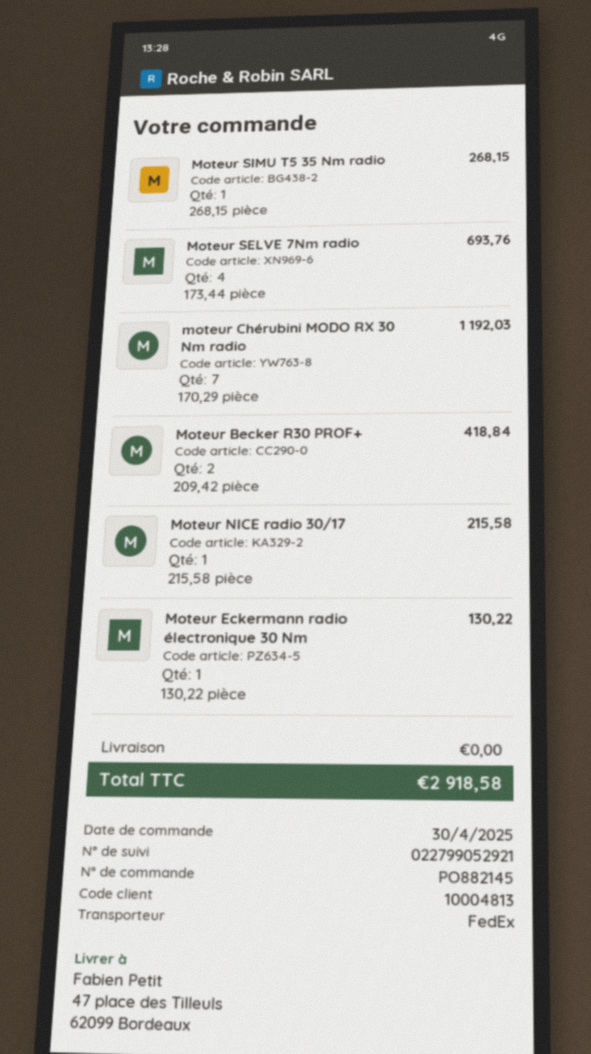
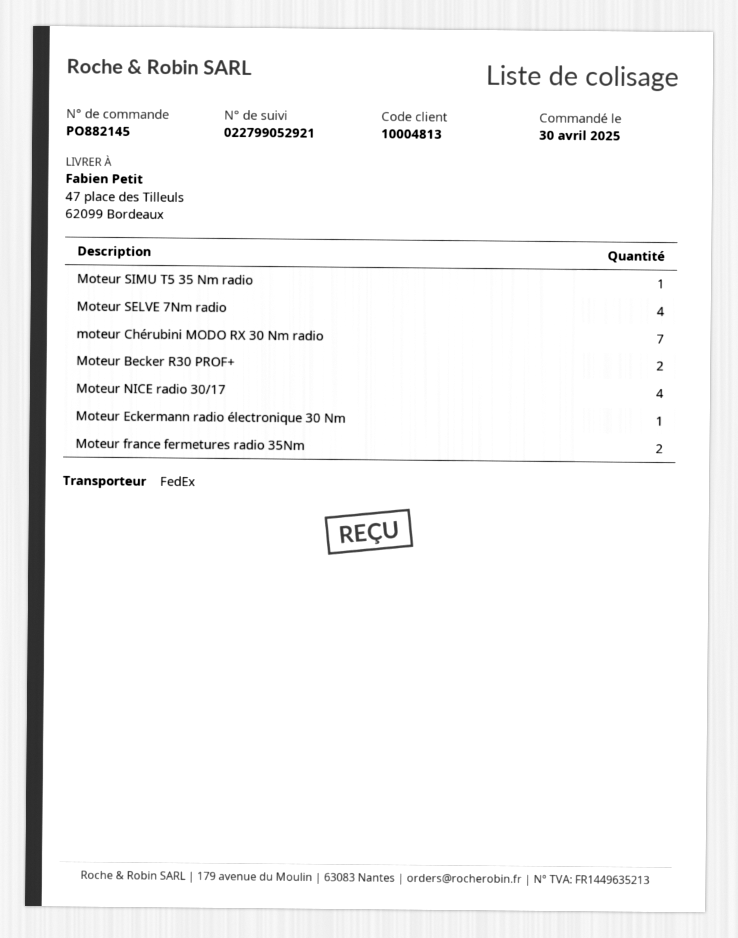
Moteur NICE radio 30/17: 1 -> 4
Moteur france fermetures radio 35Nm: none -> 2

